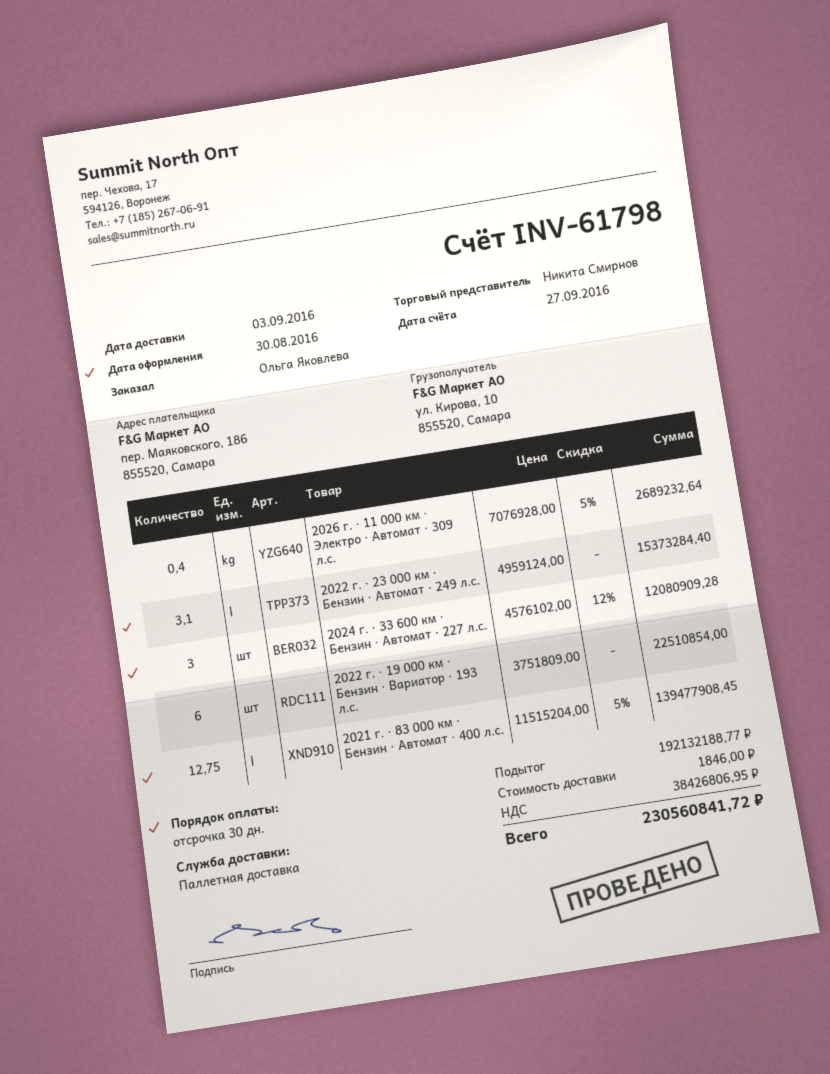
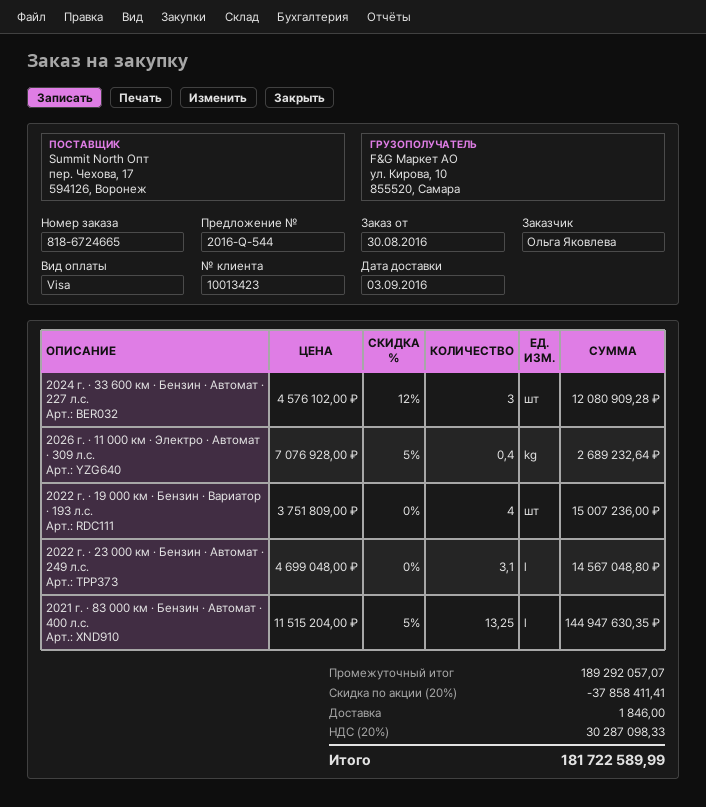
2022 г. · 23 000 км · Бензин · Автомат · 249 л.с.: 3.1 x 4959124.00 = 15373284.40 -> 3.1 x 4699048.00 = 14567048.80
2022 г. · 19 000 км · Бензин · Вариатор · 193 л.с.: 6 x 3751809.00 = 22510854.00 -> 4 x 3751809.00 = 15007236.00
2021 г. · 83 000 км · Бензин · Автомат · 400 л.с.: 12.75 x 11515204.00 - 5% = 139477908.45 -> 13.25 x 11515204.00 - 5% = 144947630.35
subtotal: 192132188.77 -> 189292057.07
discount: none -> 20% = 37858411.41
tax: 38426806.95 -> 30287098.33
total: 230560841.72 -> 181722589.99

